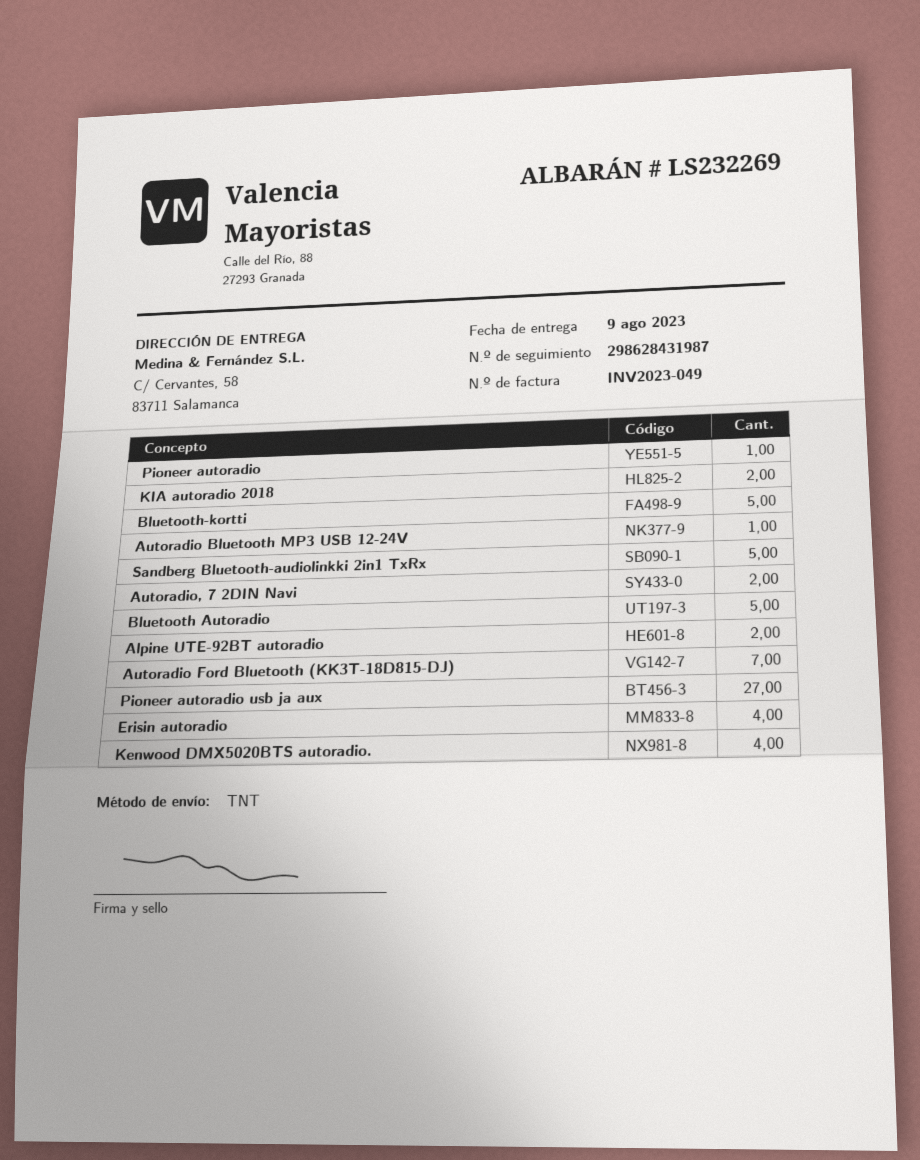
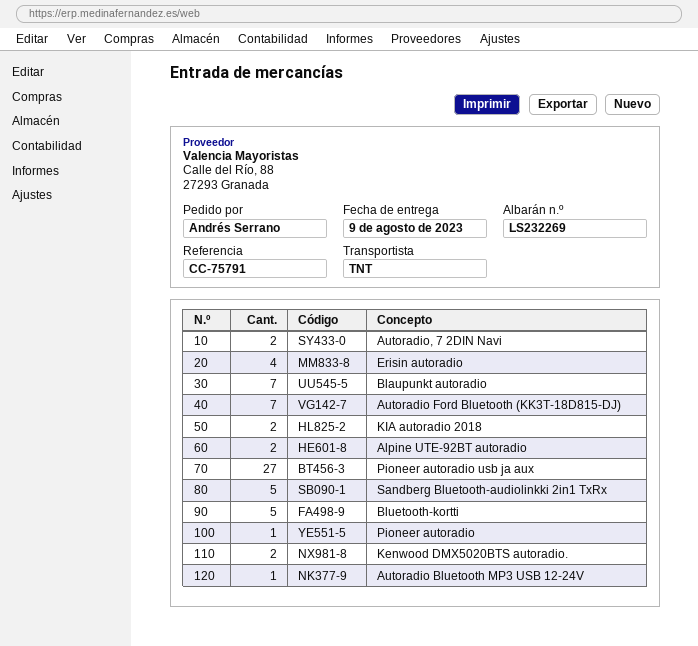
Bluetooth Autoradio: 5 -> none
Kenwood DMX5020BTS autoradio.: 4 -> 2
Blaupunkt autoradio: none -> 7

